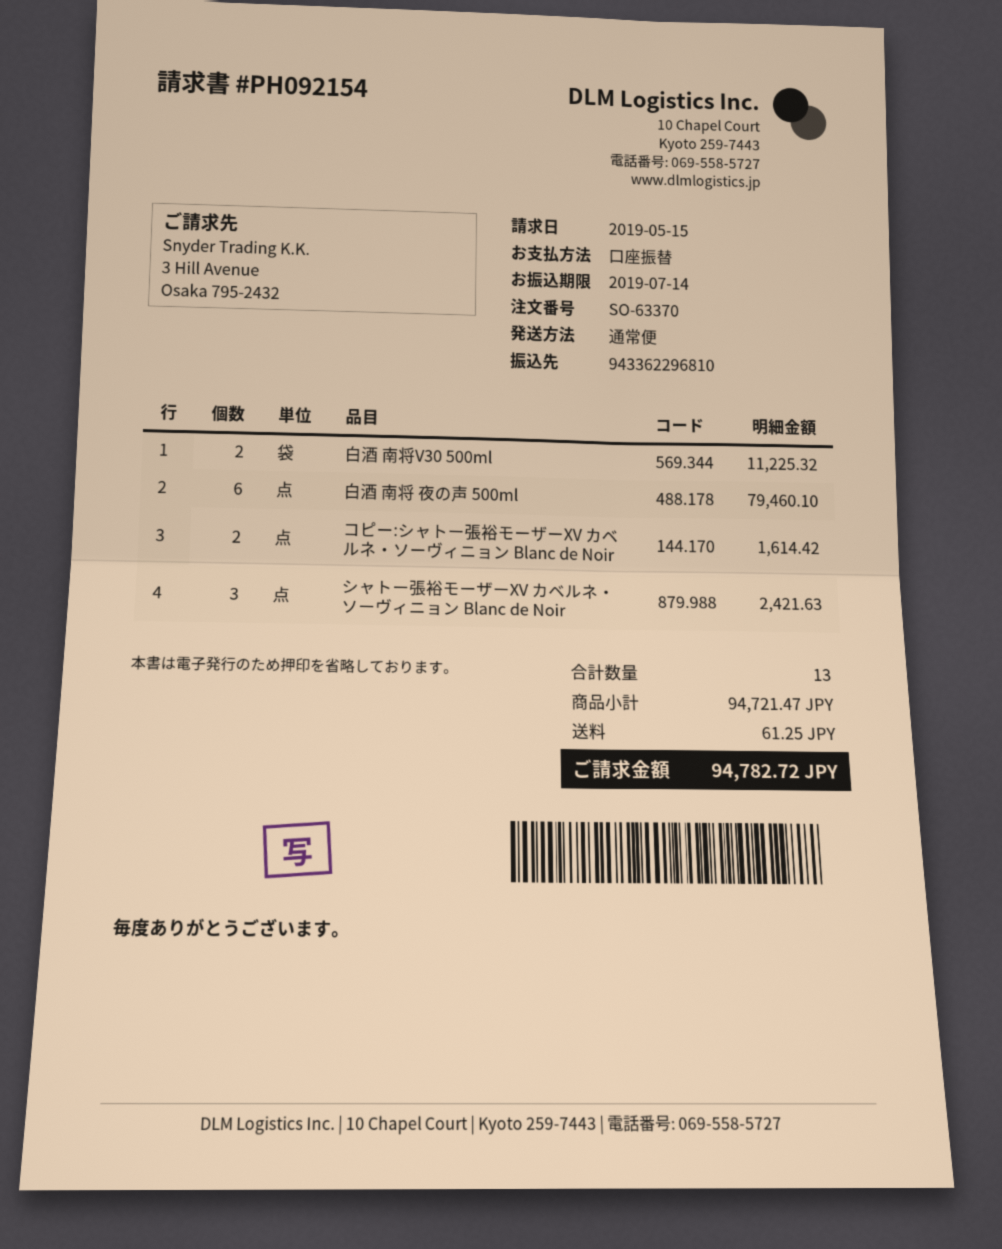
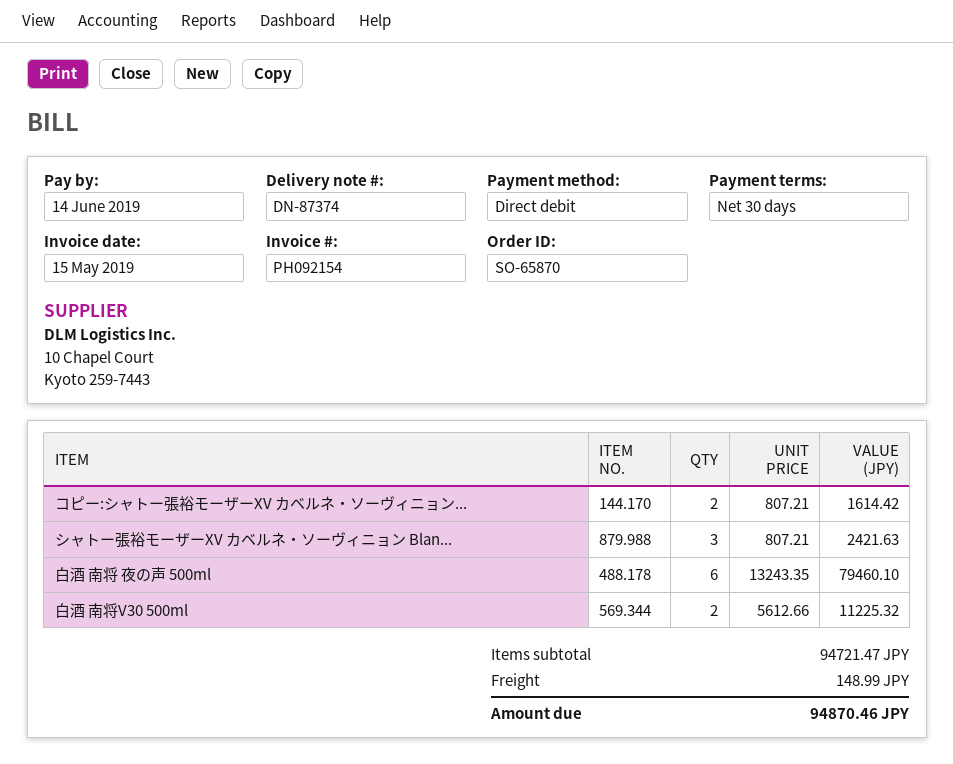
order number: SO-63370 -> SO-65870
due date: 2019-07-14 -> 2019-06-14
shipping: 61.25 -> 148.99
total: 94782.72 -> 94870.46

